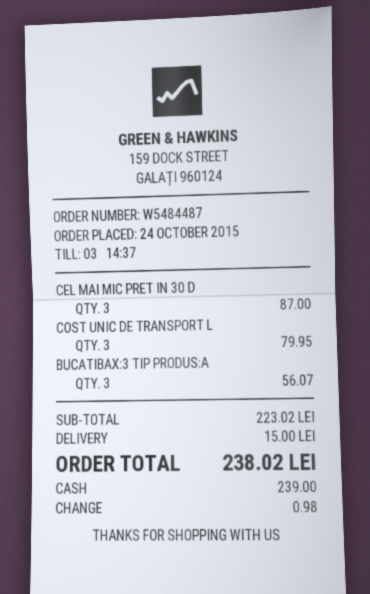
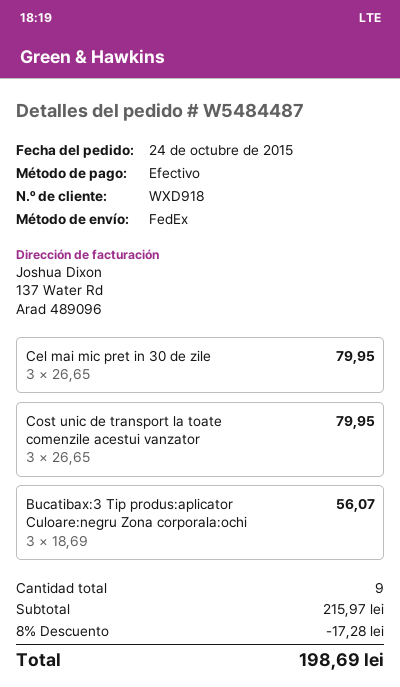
CEL MAI MIC PRET IN 30 D: 3 for 87.00 -> 3 for 79.95
subtotal: 223.02 -> 215.97
discount: none -> 8% = 17.28
shipping: 15.00 -> none
total: 238.02 -> 198.69

